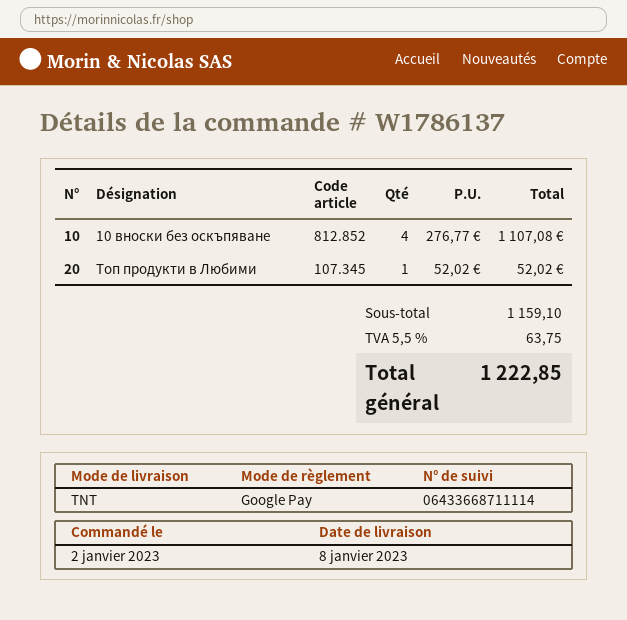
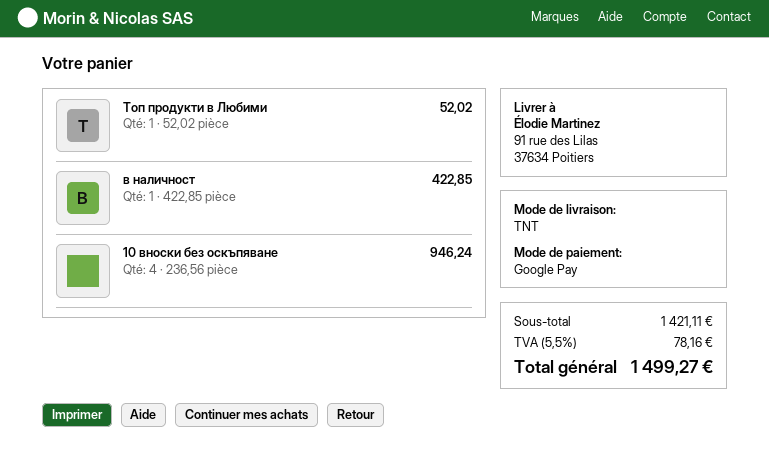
10 вноски без оскъпяване: 4 x 276.77 = 1107.08 -> 4 x 236.56 = 946.24
в наличност: none -> 1 x 422.85 = 422.85
subtotal: 1159.10 -> 1421.11
tax: 5.5% = 63.75 -> 5.5% = 78.16
total: 1222.85 -> 1499.27

